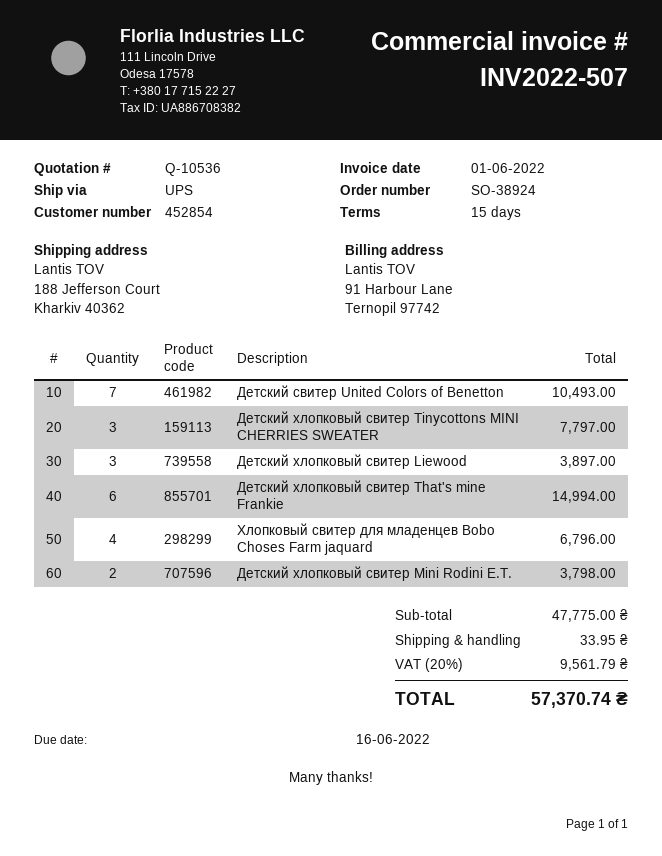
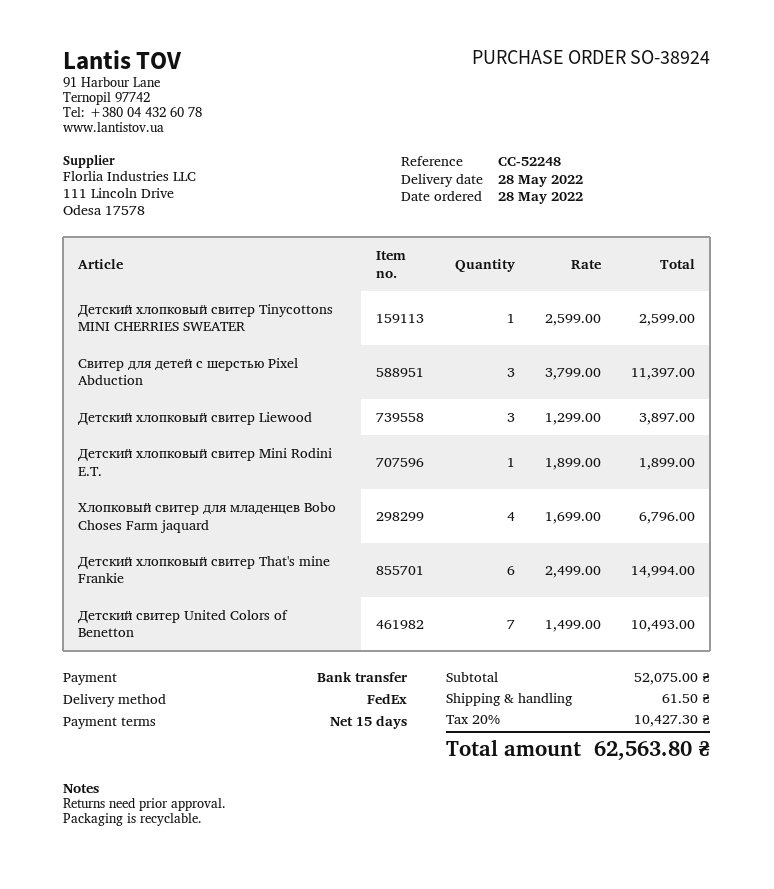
shipping method: UPS -> FedEx
Детский хлопковый свитер Tinycottons MINI CHERRIES SWEATER: 3 for 7797.00 -> 1 for 2599.00
Детский хлопковый свитер Mini Rodini E.T.: 2 for 3798.00 -> 1 for 1899.00
Свитер для детей с шерстью Pixel Abduction: none -> 3 for 11397.00
subtotal: 47775.00 -> 52075.00
shipping: 33.95 -> 61.50
tax: 20% = 9561.79 -> 20% = 10427.30
total: 57370.74 -> 62563.80

